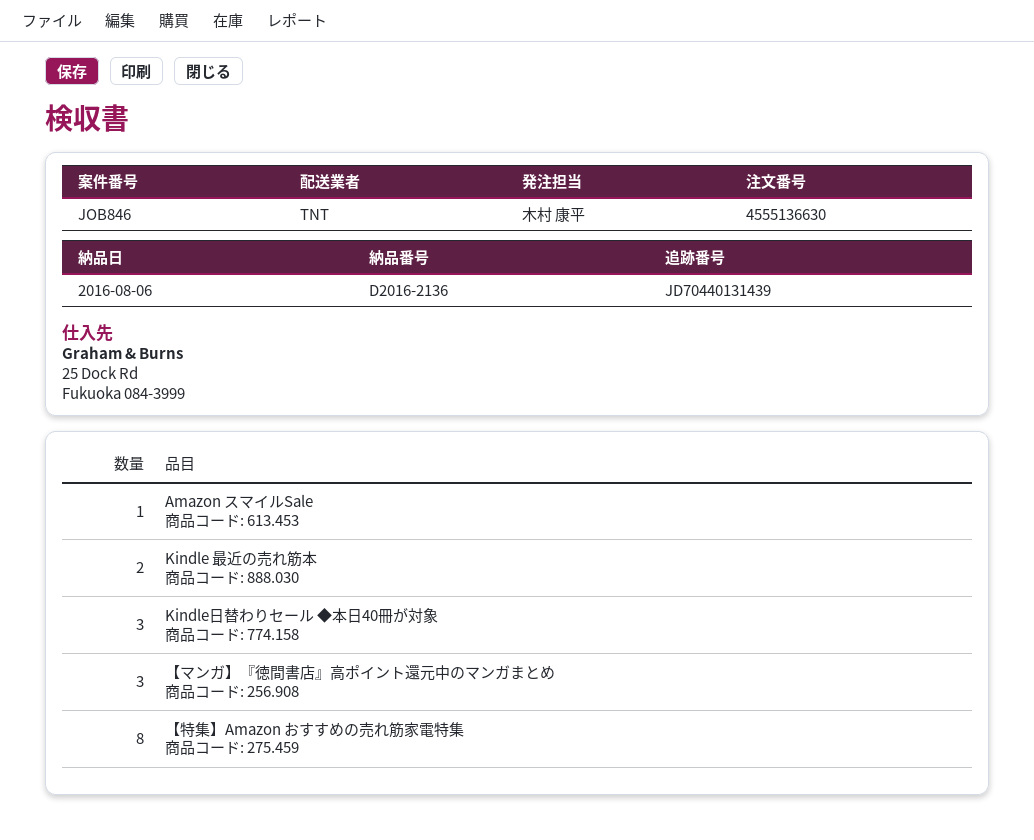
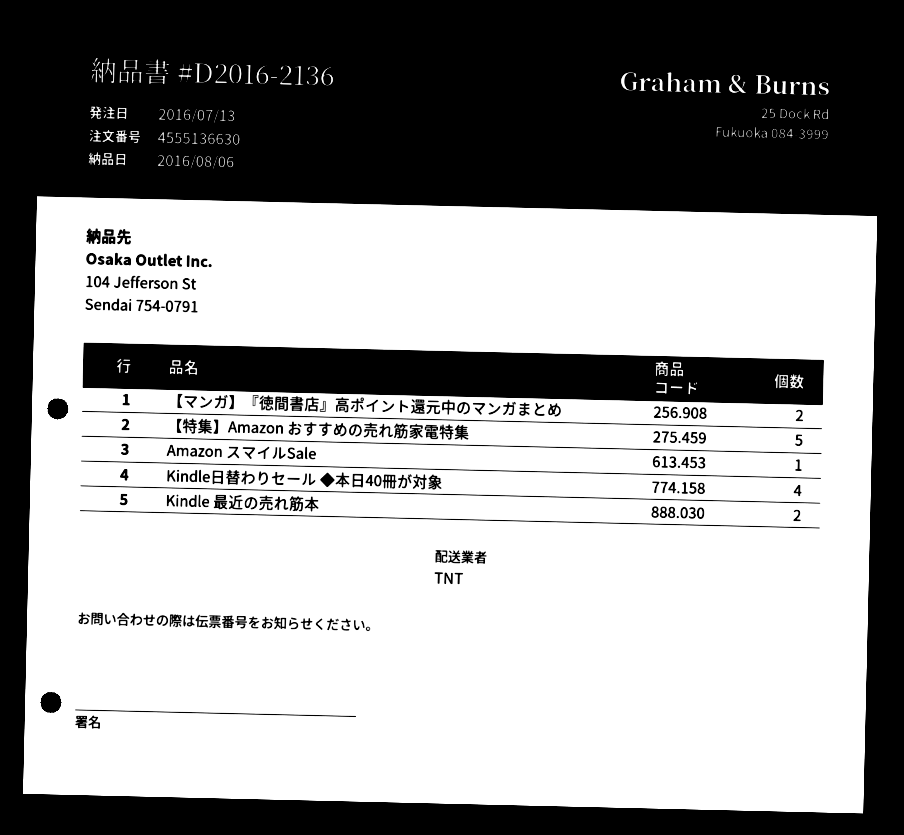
Kindle日替わりセール ◆本日40冊が対象: 3 -> 4
【マンガ】『徳間書店』高ポイント還元中のマンガまとめ: 3 -> 2
【特集】Amazon おすすめの売れ筋家電特集: 8 -> 5

